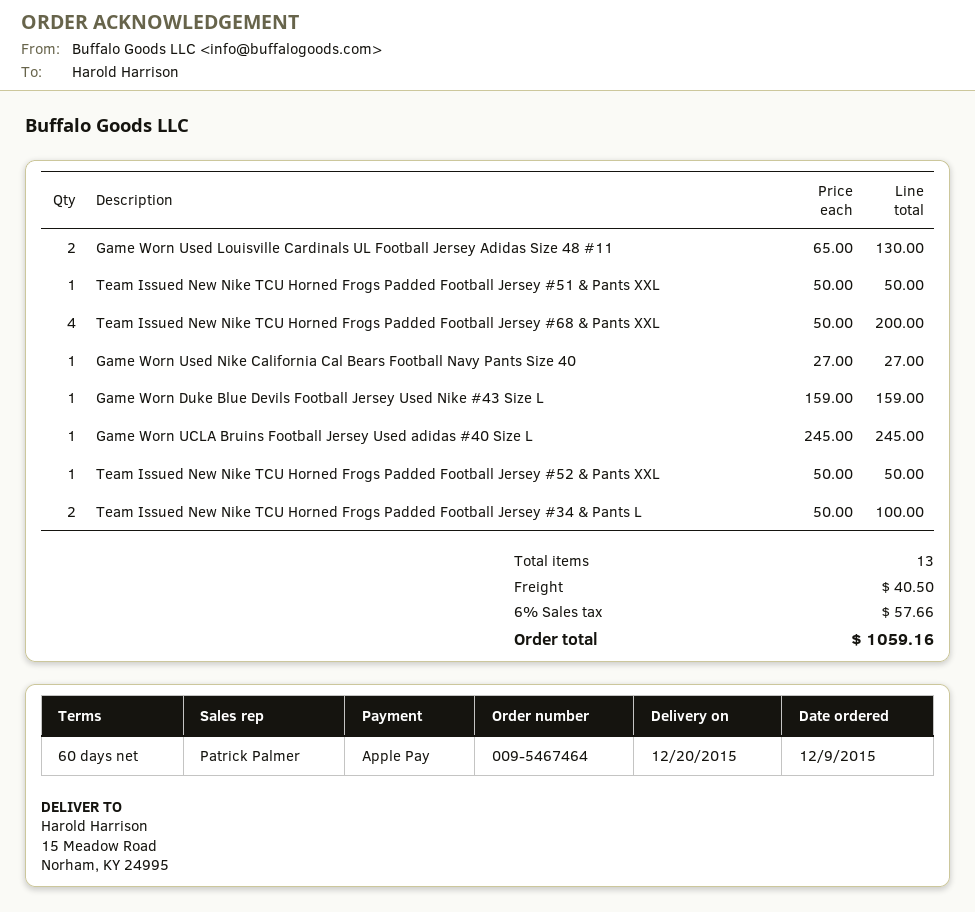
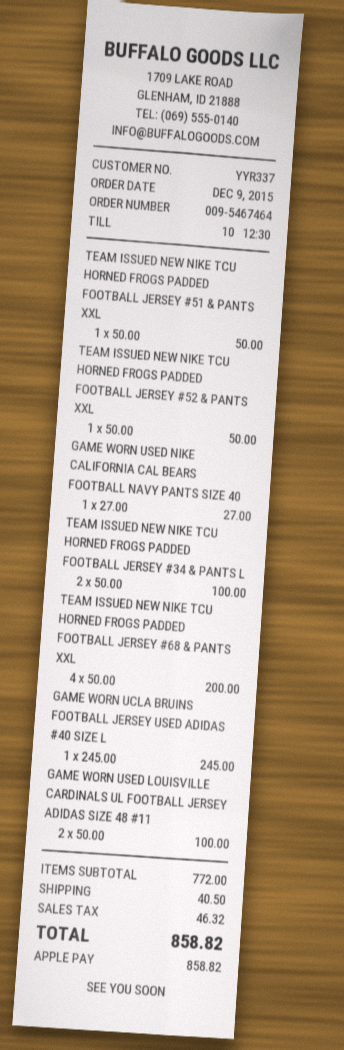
Game Worn Used Louisville Cardinals UL Football Jersey Adidas Size 48 #11: 2 x 65.00 = 130.00 -> 2 x 50.00 = 100.00
Game Worn Duke Blue Devils Football Jersey Used Nike #43 Size L: 1 x 159.00 = 159.00 -> none
tax: 57.66 -> 46.32
total: 1059.16 -> 858.82

